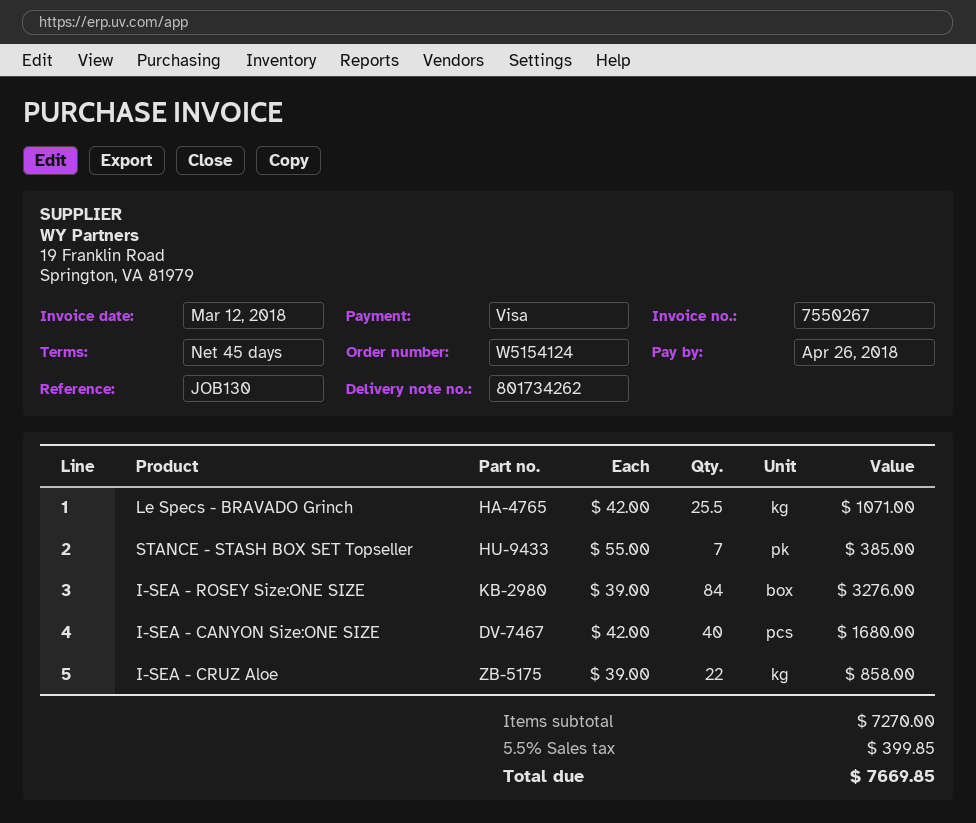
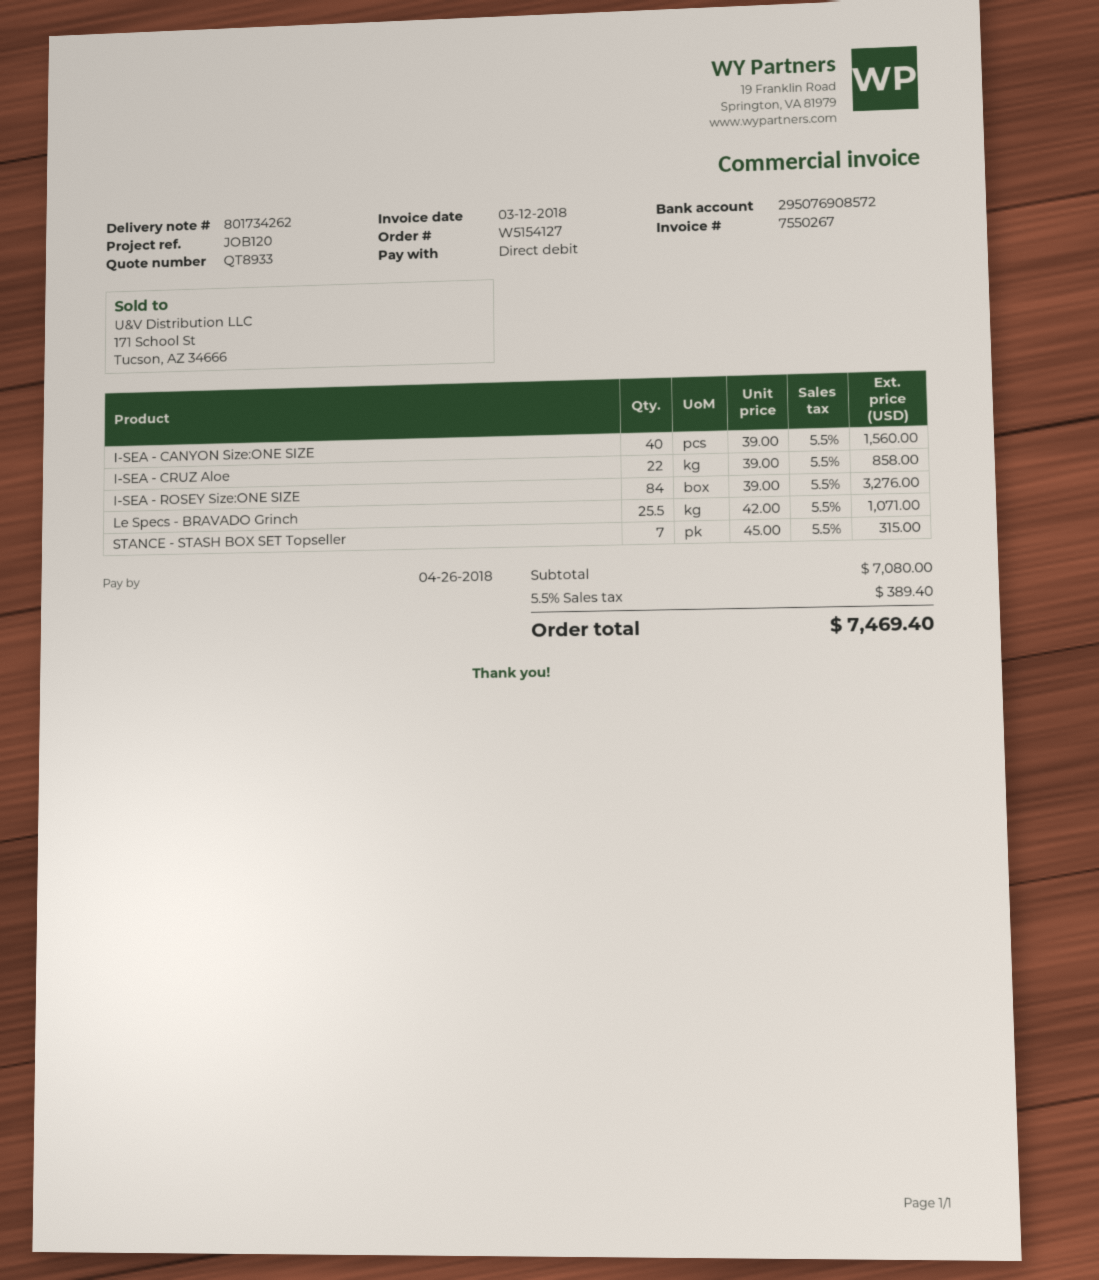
order number: W5154124 -> W5154127
reference: JOB130 -> JOB120
payment method: Visa -> direct debit
STANCE - STASH BOX SET Topseller: 7 x 55.00 = 385.00 -> 7 x 45.00 = 315.00
I-SEA - CANYON Size:ONE SIZE: 40 x 42.00 = 1680.00 -> 40 x 39.00 = 1560.00
subtotal: 7270.00 -> 7080.00
tax: 5.5% = 399.85 -> 5.5% = 389.40
total: 7669.85 -> 7469.40

